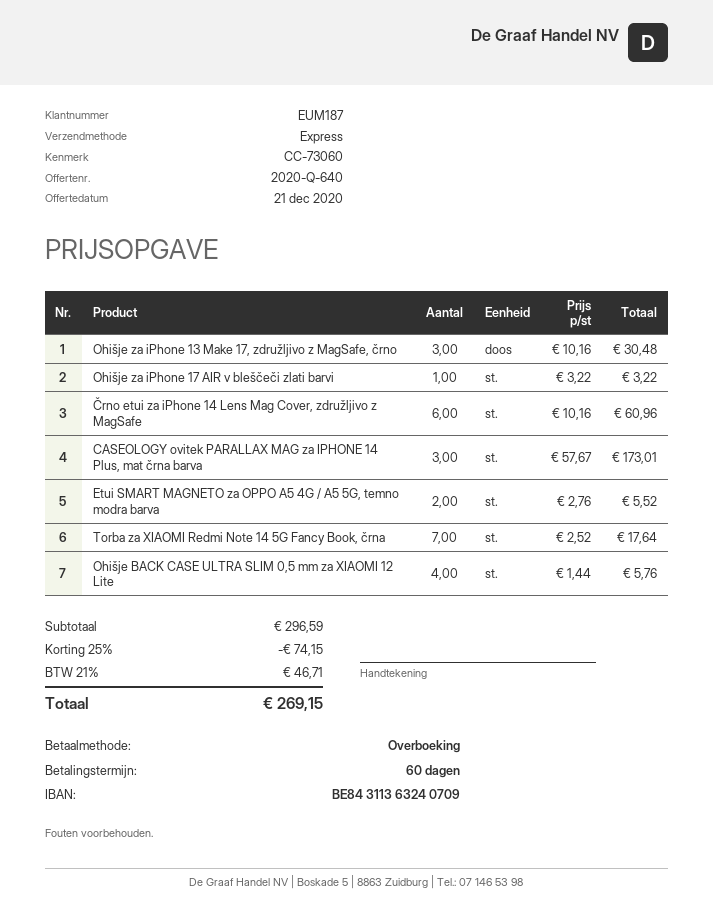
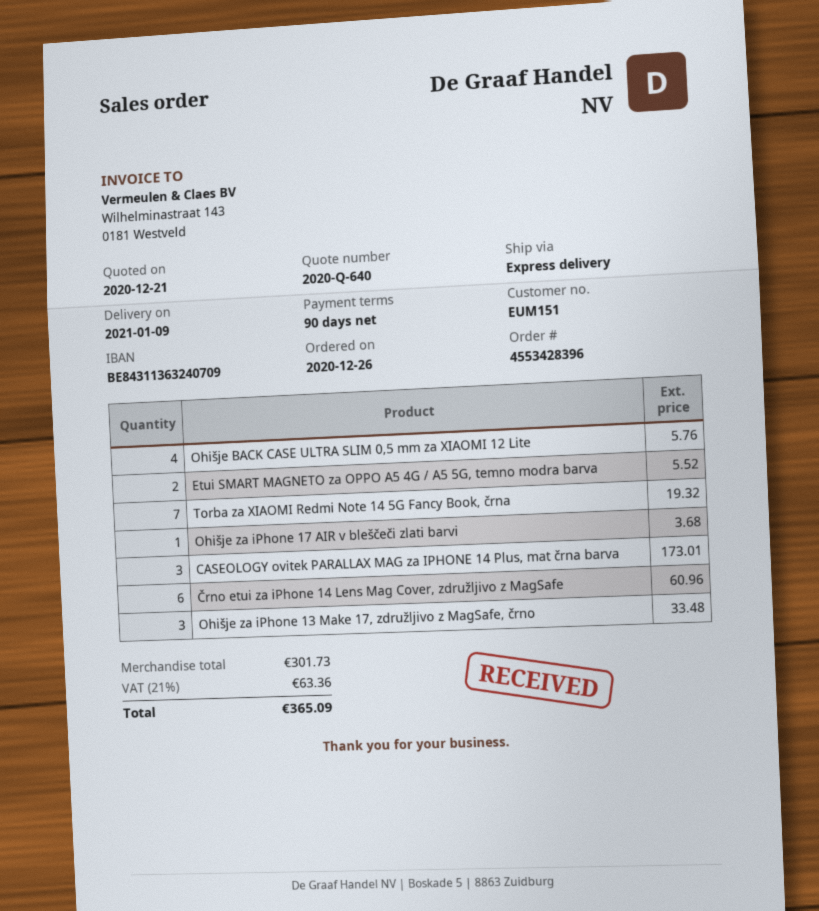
payment terms: 60 days -> 90 days
customer number: EUM187 -> EUM151
Ohišje za iPhone 13 Make 17, združljivo z MagSafe, črno: 3 for 30.48 -> 3 for 33.48
Ohišje za iPhone 17 AIR v bleščeči zlati barvi: 1 for 3.22 -> 1 for 3.68
Torba za XIAOMI Redmi Note 14 5G Fancy Book, črna: 7 for 17.64 -> 7 for 19.32
subtotal: 296.59 -> 301.73
discount: 25% = 74.15 -> none
tax: 21% = 46.71 -> 21% = 63.36
total: 269.15 -> 365.09

